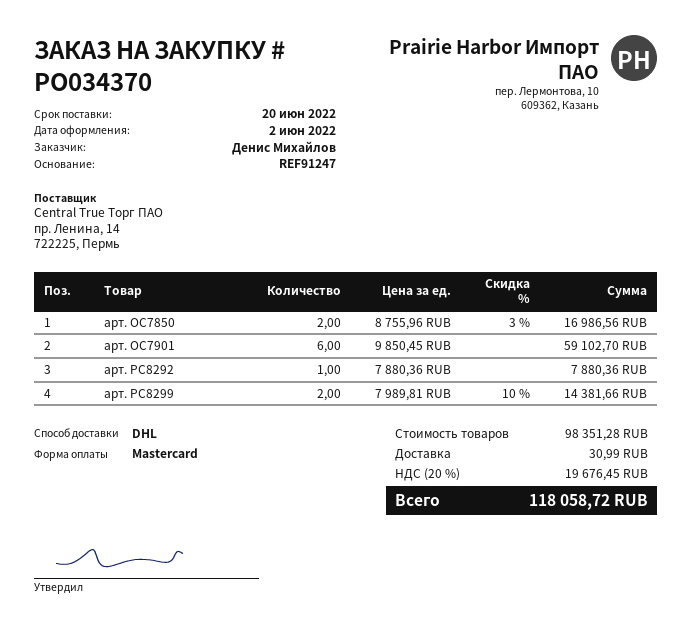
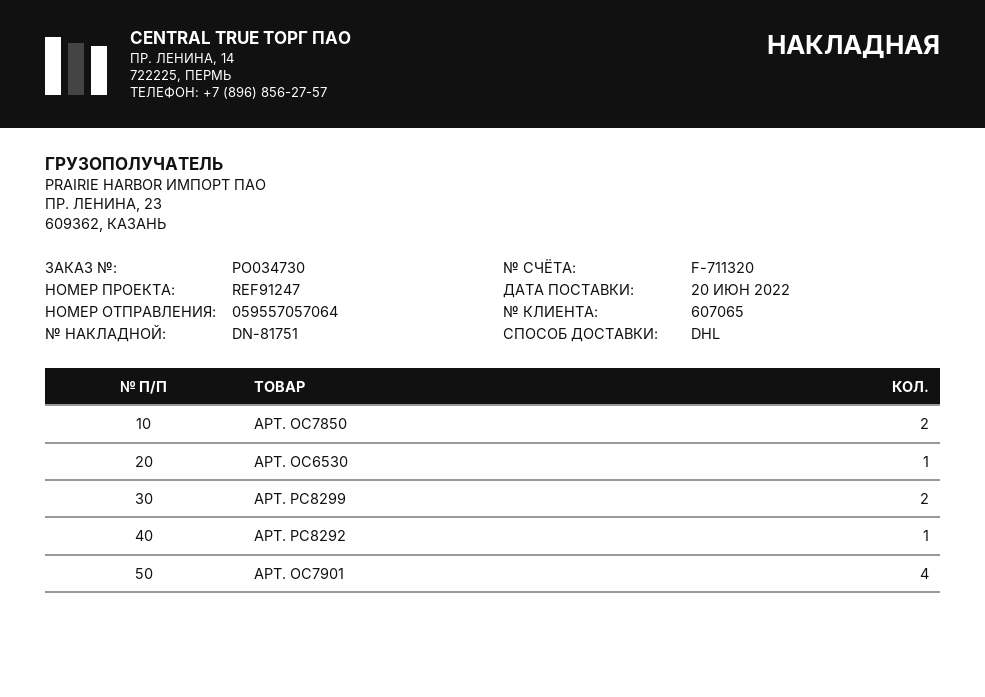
order number: PO034370 -> PO034730
арт. ОС7901: 6 -> 4
АРТ. ОС6530: none -> 1

